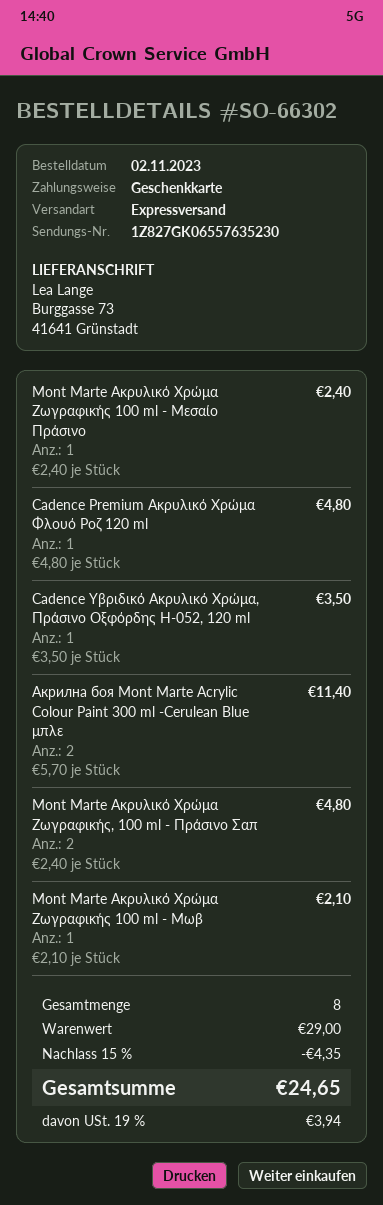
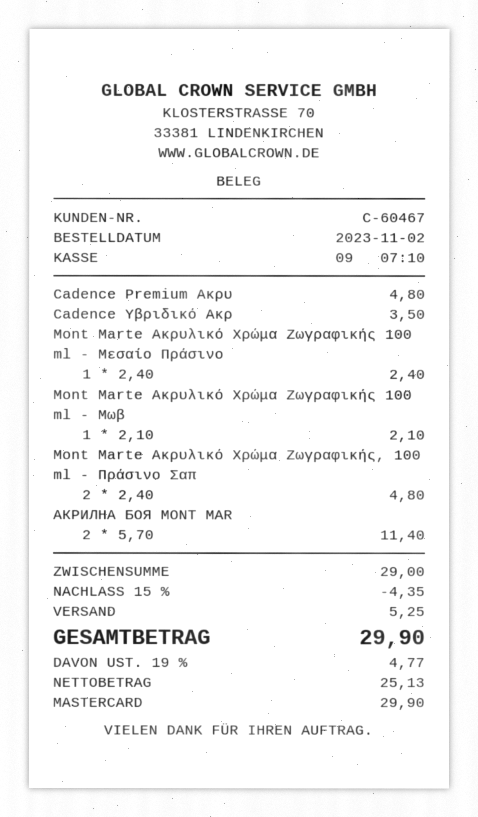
payment method: gift card -> Mastercard
shipping: none -> 5.25
tax: 19% = 3.94 -> 19% = 4.77
total: 24.65 -> 29.90

